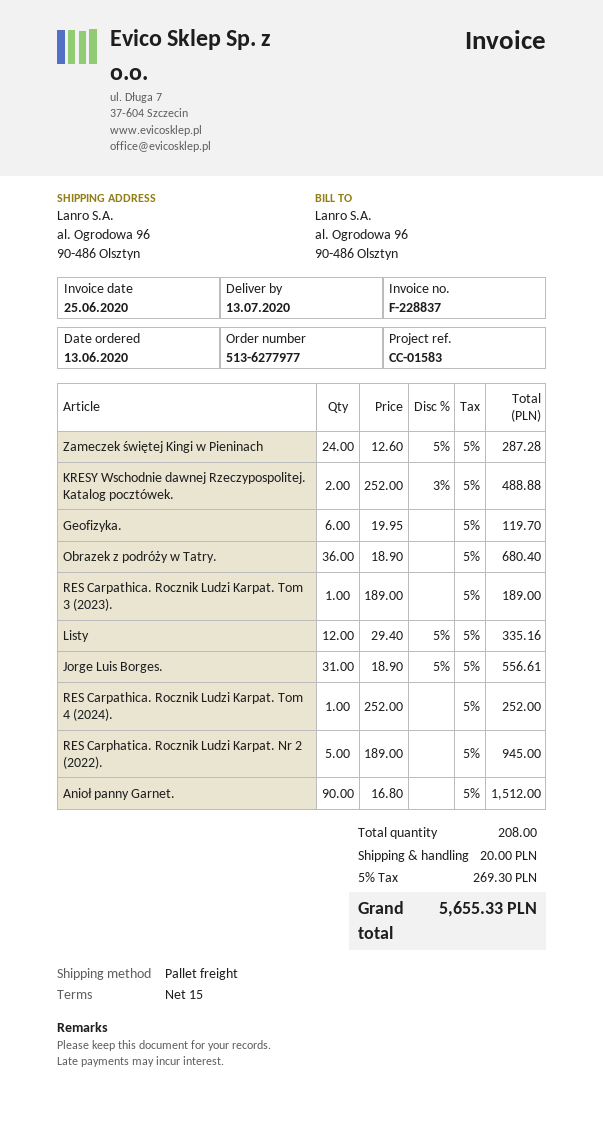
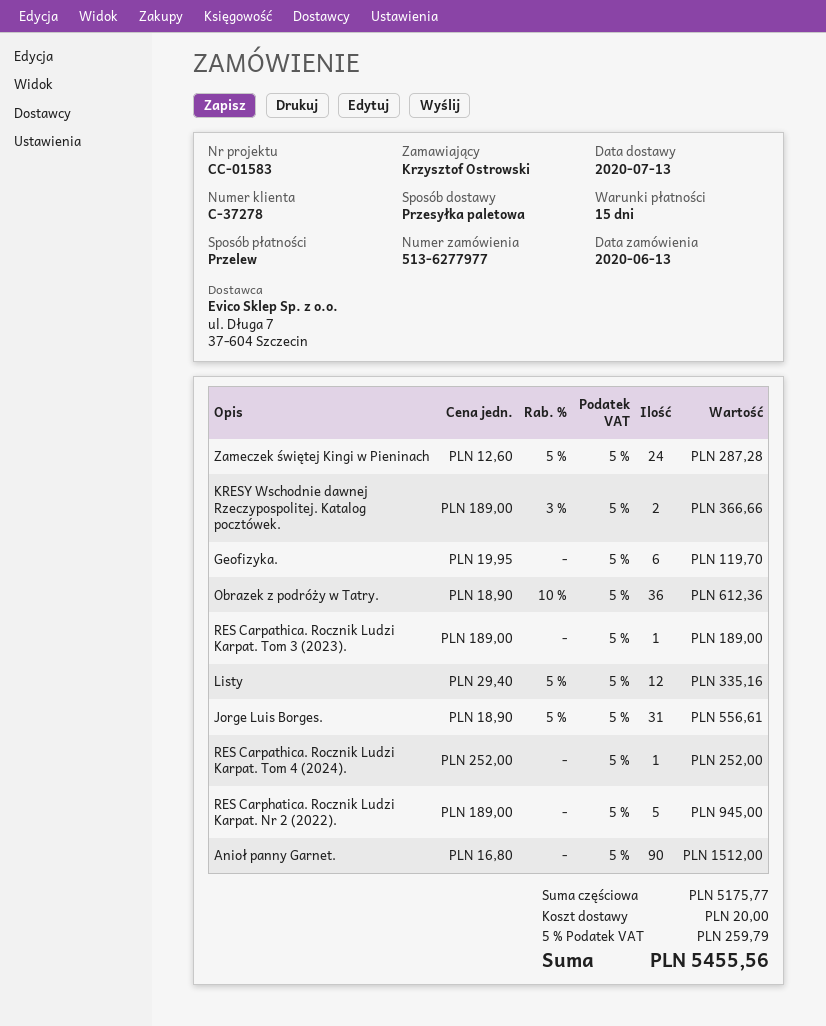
KRESY Wschodnie dawnej Rzeczypospolitej. Katalog pocztówek.: 2 x 252.00 - 3% = 488.88 -> 2 x 189.00 - 3% = 366.66
Obrazek z podróży w Tatry.: 36 x 18.90 = 680.40 -> 36 x 18.90 - 10% = 612.36
tax: 5% = 269.30 -> 5% = 259.79
total: 5655.33 -> 5455.56

